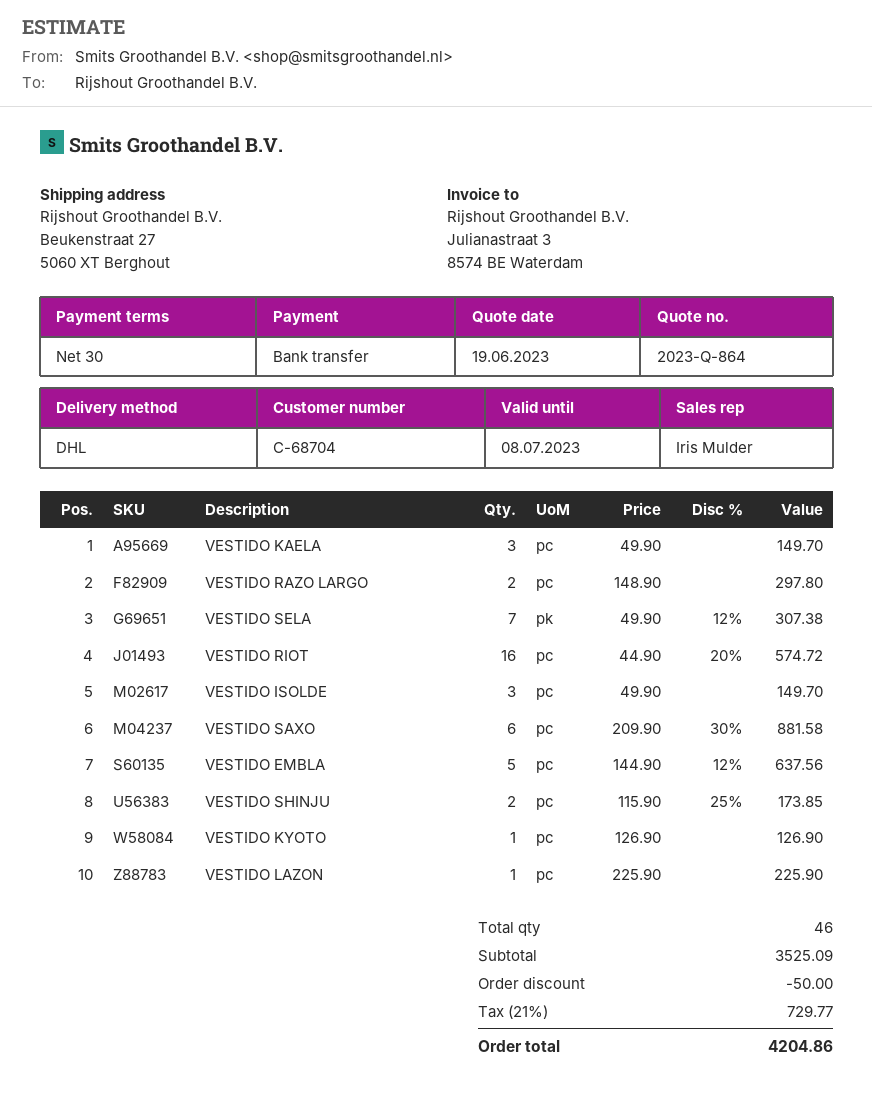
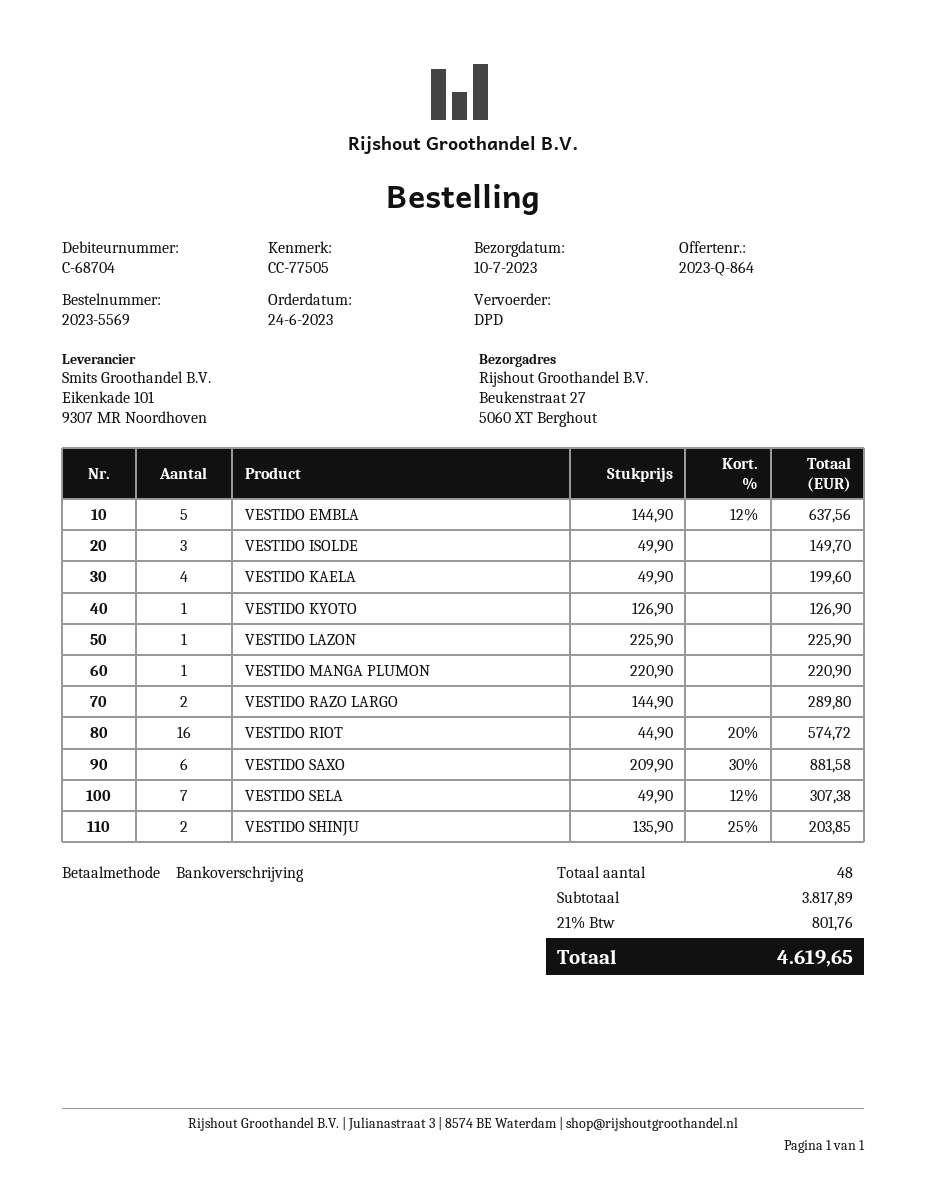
shipping method: DHL -> DPD
VESTIDO KAELA: 3 x 49.90 = 149.70 -> 4 x 49.90 = 199.60
VESTIDO RAZO LARGO: 2 x 148.90 = 297.80 -> 2 x 144.90 = 289.80
VESTIDO SHINJU: 2 x 115.90 - 25% = 173.85 -> 2 x 135.90 - 25% = 203.85
VESTIDO MANGA PLUMON: none -> 1 x 220.90 = 220.90
total quantity: 46 -> 48
subtotal: 3525.09 -> 3817.89
discount: 50.00 -> none
tax: 21% = 729.77 -> 21% = 801.76
total: 4204.86 -> 4619.65

